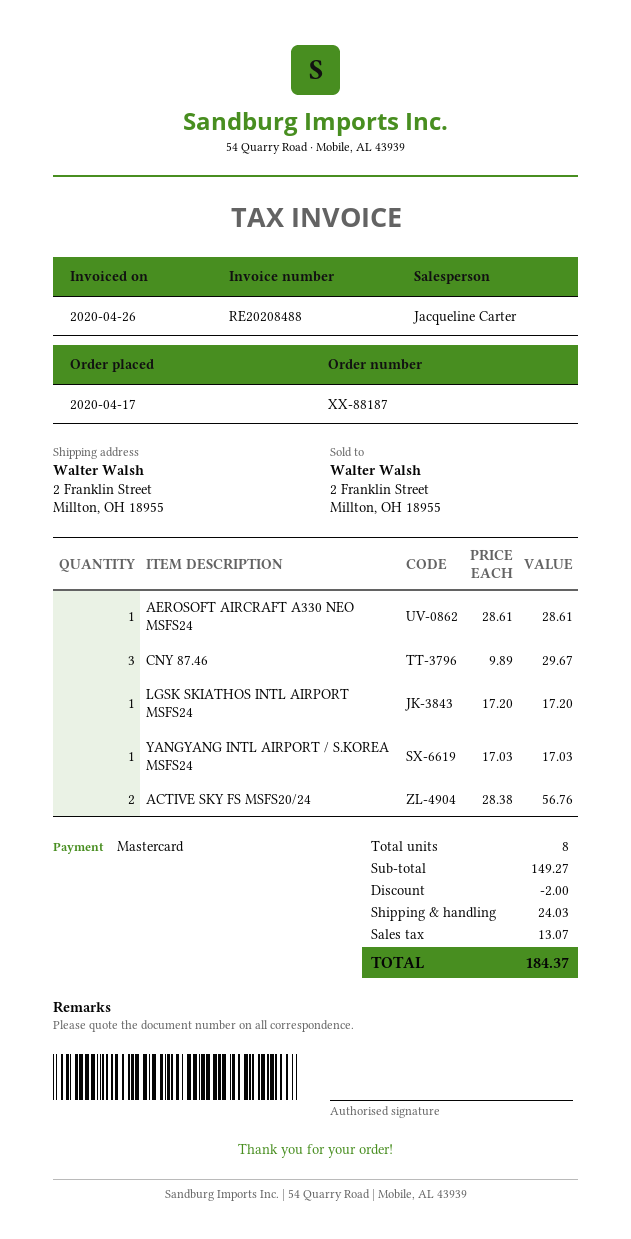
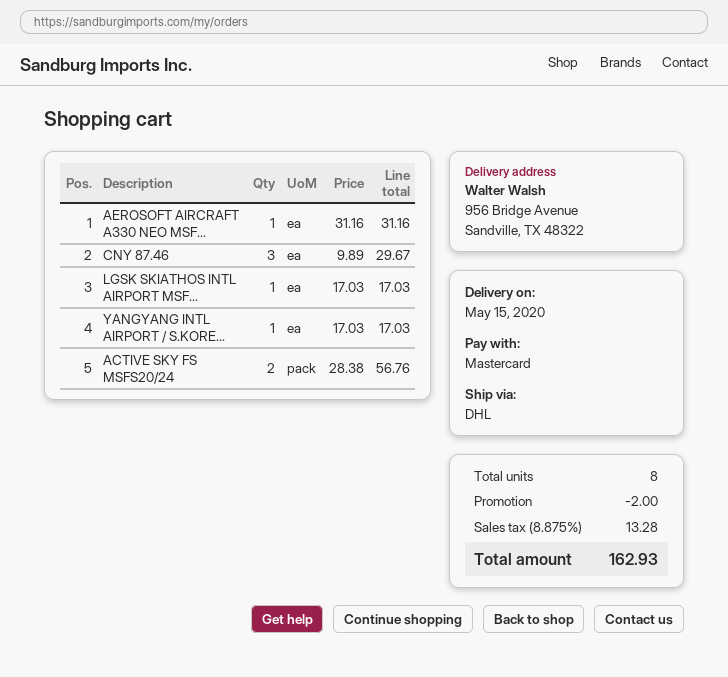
ship to: 2 Franklin Street, Millton, OH 18955 -> 956 Bridge Avenue, Sandville, TX 48322
AEROSOFT AIRCRAFT A330 NEO MSFS24: 1 x 28.61 = 28.61 -> 1 x 31.16 = 31.16
LGSK SKIATHOS INTL AIRPORT MSFS24: 1 x 17.20 = 17.20 -> 1 x 17.03 = 17.03
shipping: 24.03 -> none
tax: 13.07 -> 13.28
total: 184.37 -> 162.93

